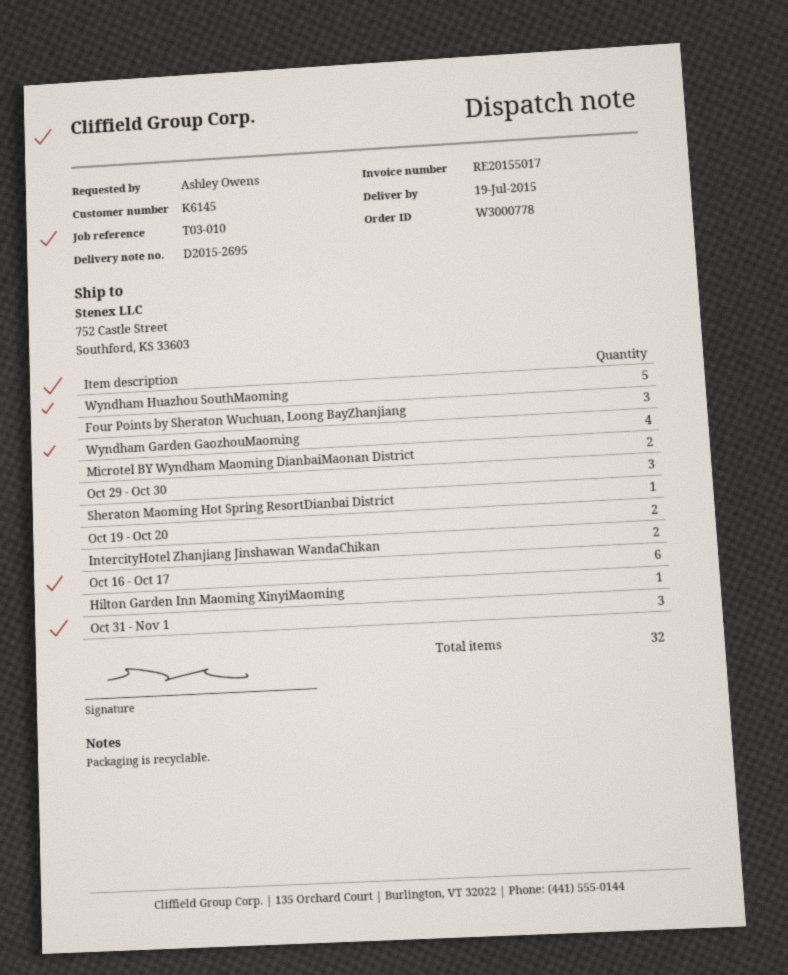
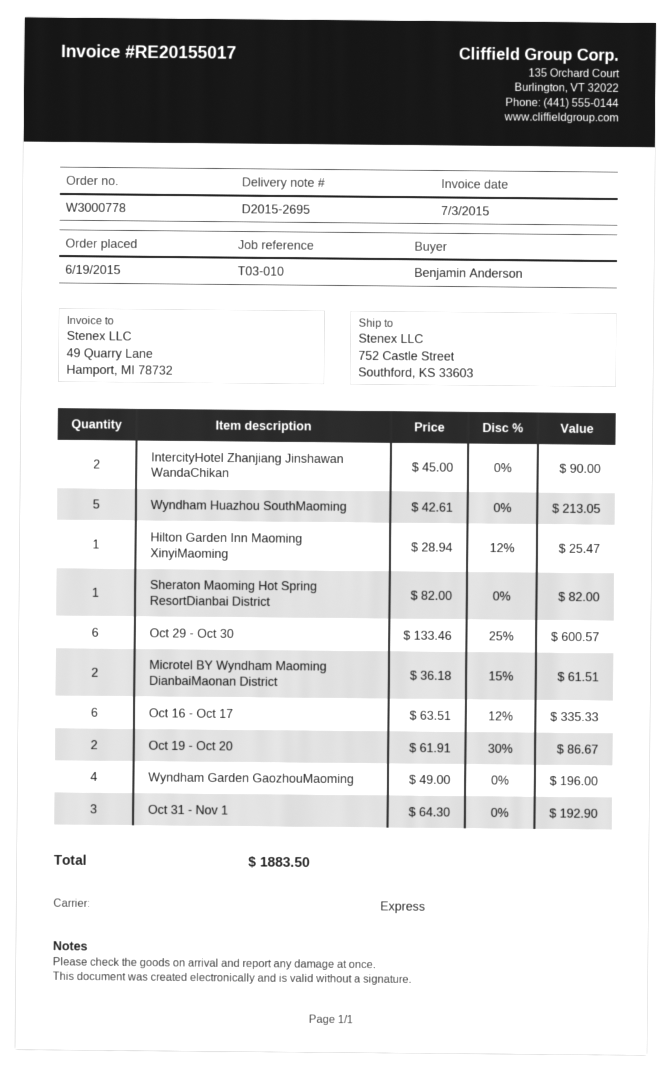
ordered by: Ashley Owens -> Benjamin Anderson
Four Points by Sheraton Wuchuan, Loong BayZhanjiang: 3 -> none
Oct 29 - Oct 30: 3 -> 6

